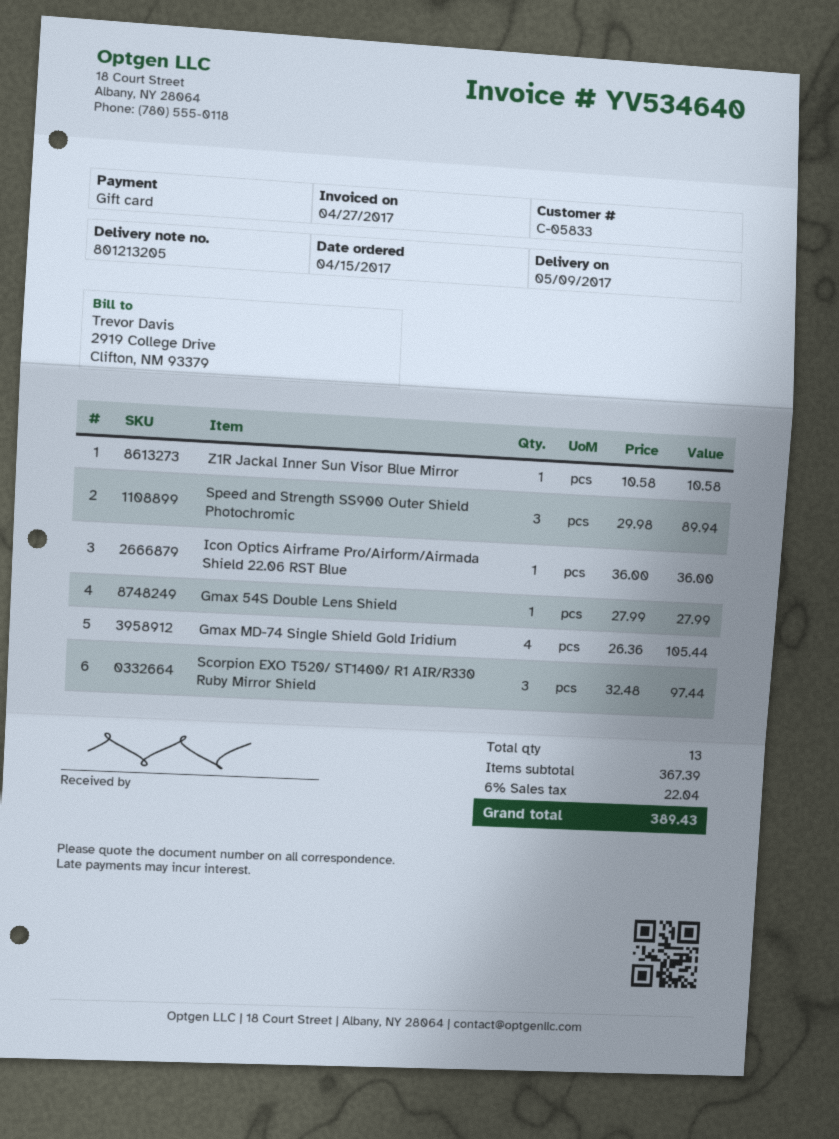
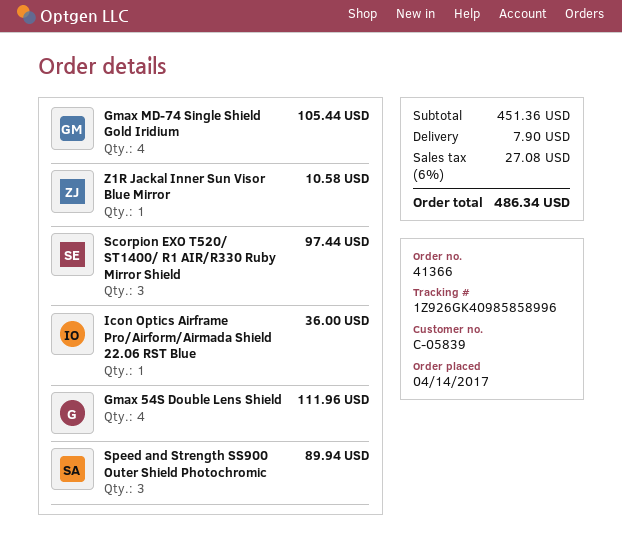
order date: 2017-04-15 -> 2017-04-14
customer number: C-05833 -> C-05839
Gmax 54S Double Lens Shield: 1 for 27.99 -> 4 for 111.96
subtotal: 367.39 -> 451.36
shipping: none -> 7.90
tax: 6% = 22.04 -> 6% = 27.08
total: 389.43 -> 486.34

